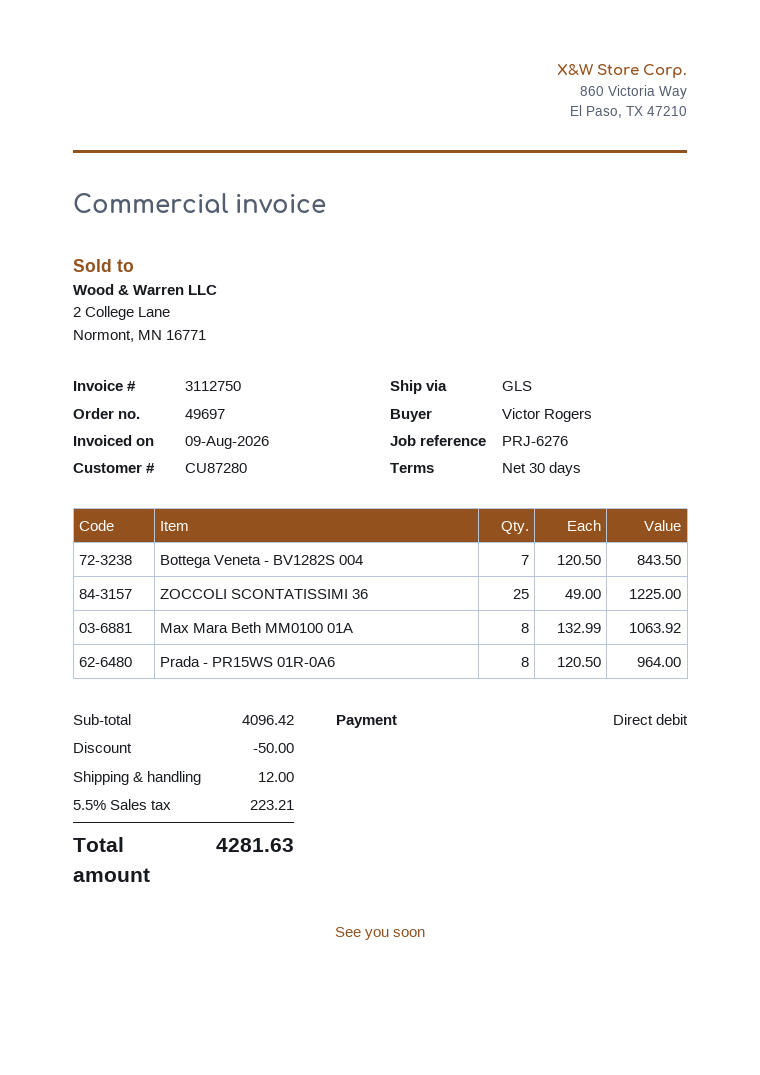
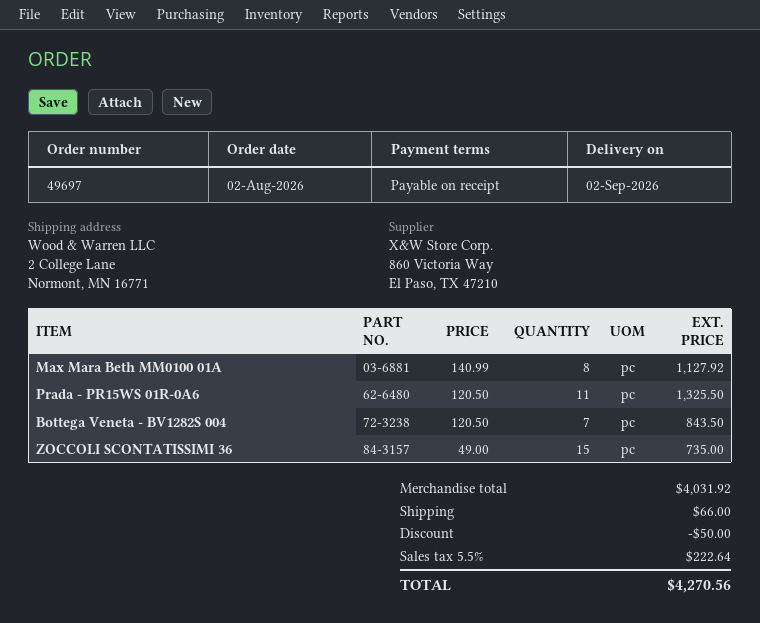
payment terms: 30 days -> on receipt
ZOCCOLI SCONTATISSIMI 36: 25 x 49.00 = 1225.00 -> 15 x 49.00 = 735.00
Max Mara Beth MM0100 01A: 8 x 132.99 = 1063.92 -> 8 x 140.99 = 1127.92
Prada - PR15WS 01R-0A6: 8 x 120.50 = 964.00 -> 11 x 120.50 = 1325.50
subtotal: 4096.42 -> 4031.92
shipping: 12.00 -> 66.00
tax: 5.5% = 223.21 -> 5.5% = 222.64
total: 4281.63 -> 4270.56

